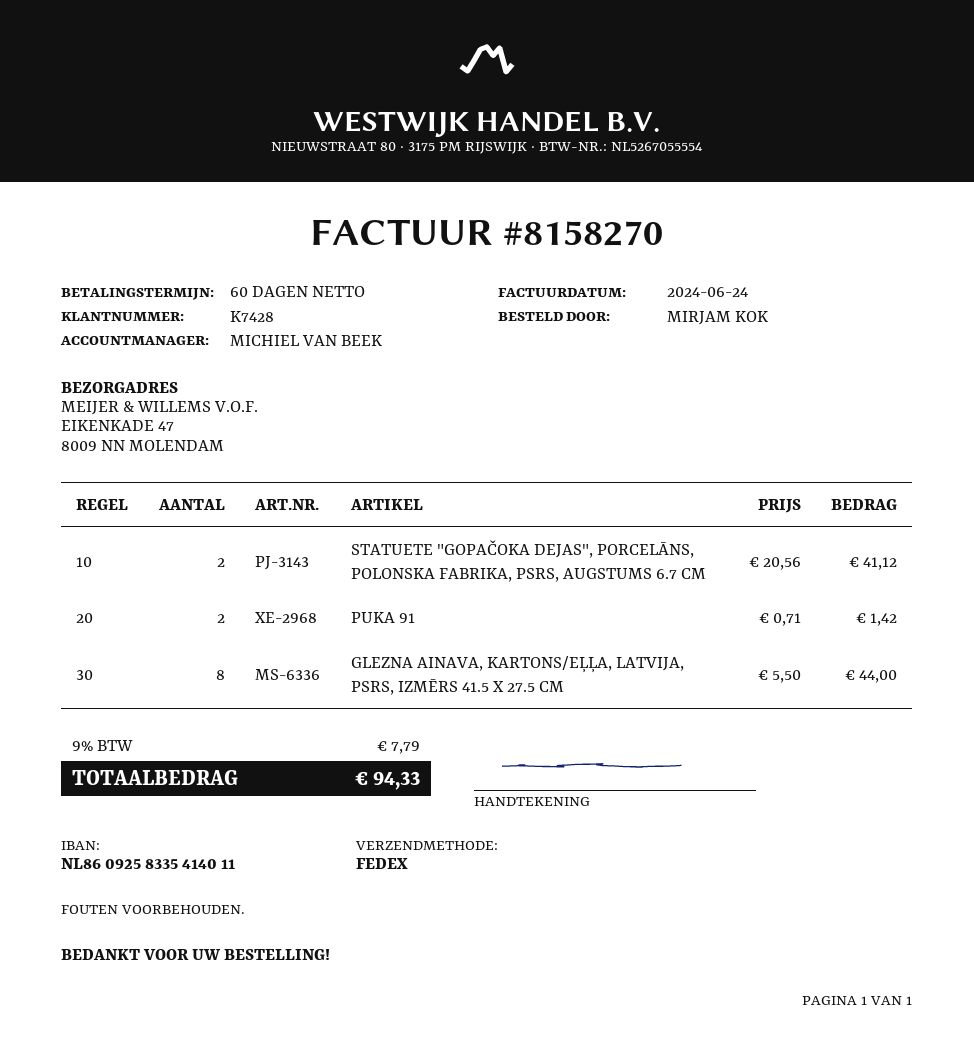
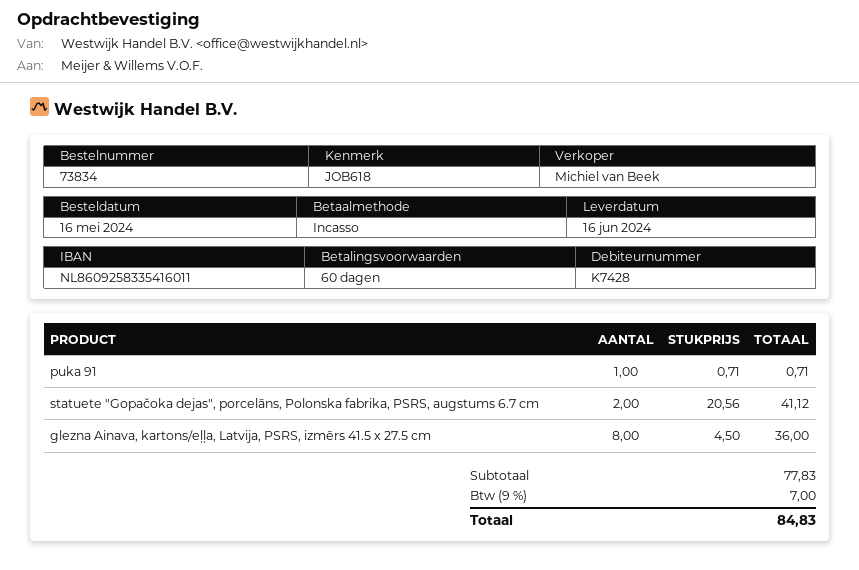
bank account: NL8609258335414011 -> NL8609258335416011
PUKA 91: 2 x 0.71 = 1.42 -> 1 x 0.71 = 0.71
GLEZNA AINAVA, KARTONS/EĻĻA, LATVIJA, PSRS, IZMĒRS 41.5 X 27.5 CM: 8 x 5.50 = 44.00 -> 8 x 4.50 = 36.00
tax: 9% = 7.79 -> 9% = 7.00
total: 94.33 -> 84.83

